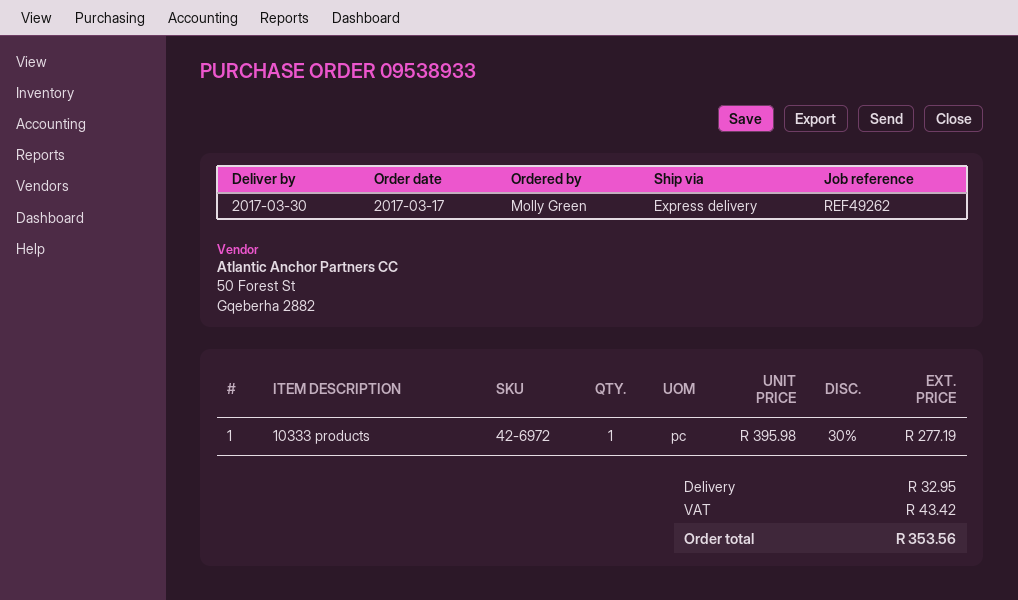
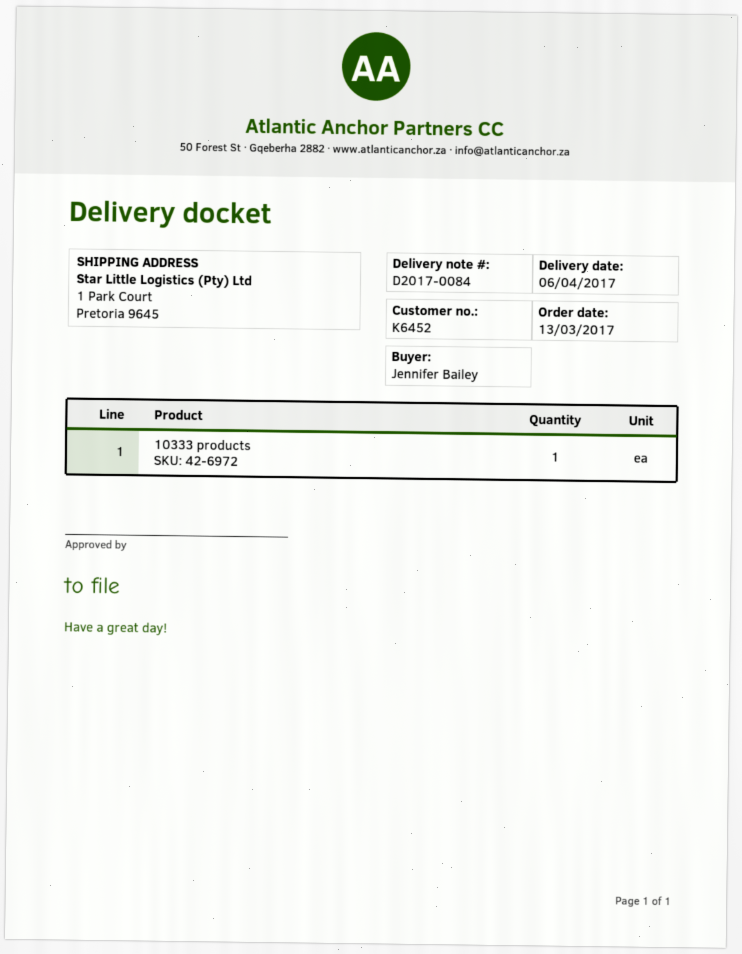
order date: 2017-03-17 -> 2017-03-13
delivery date: 2017-03-30 -> 2017-04-06
ordered by: Molly Green -> Jennifer Bailey

